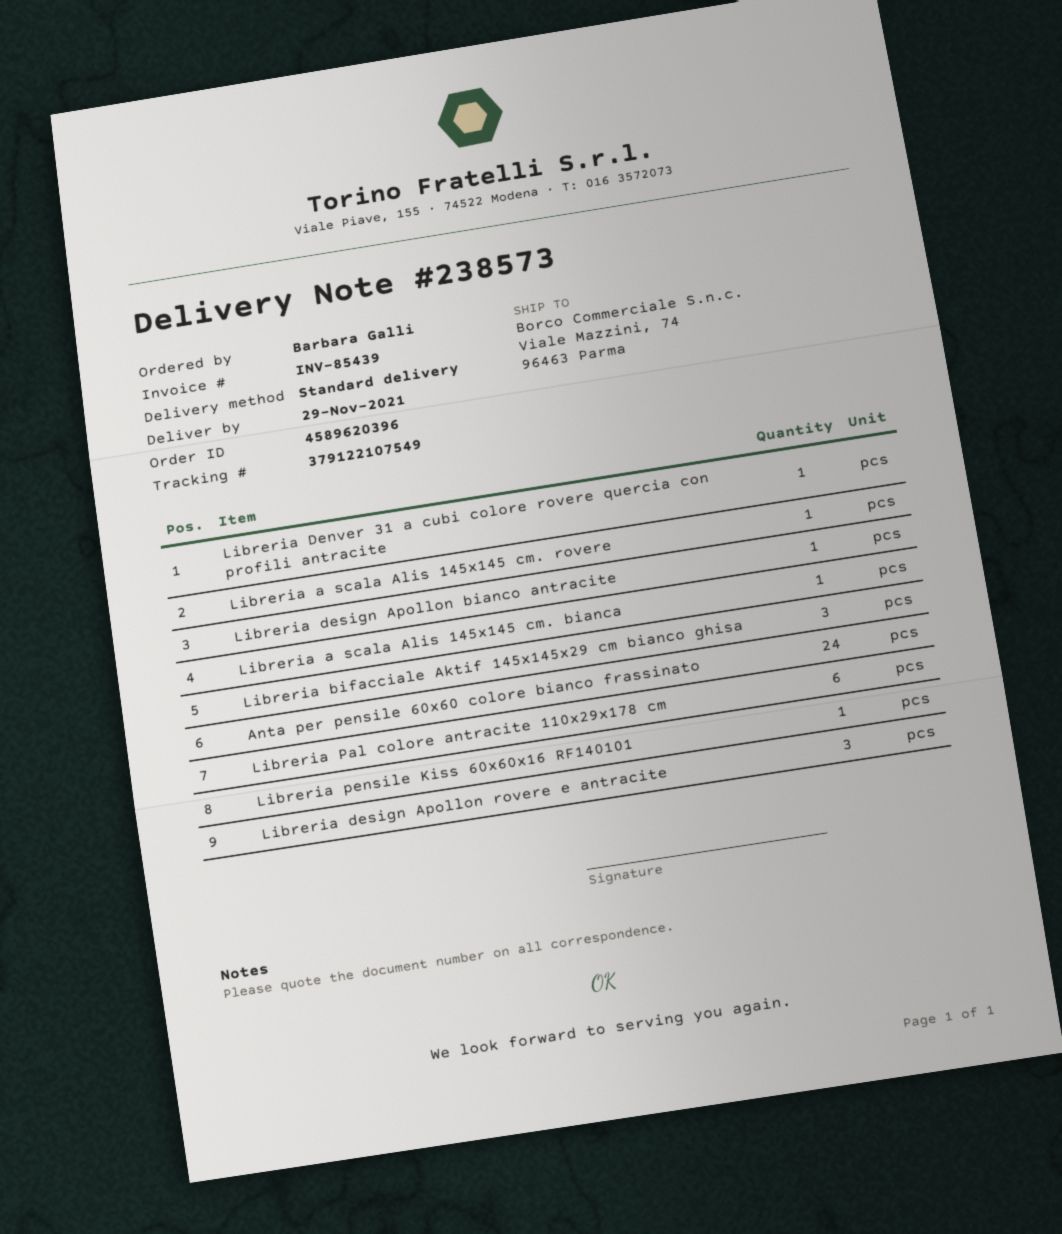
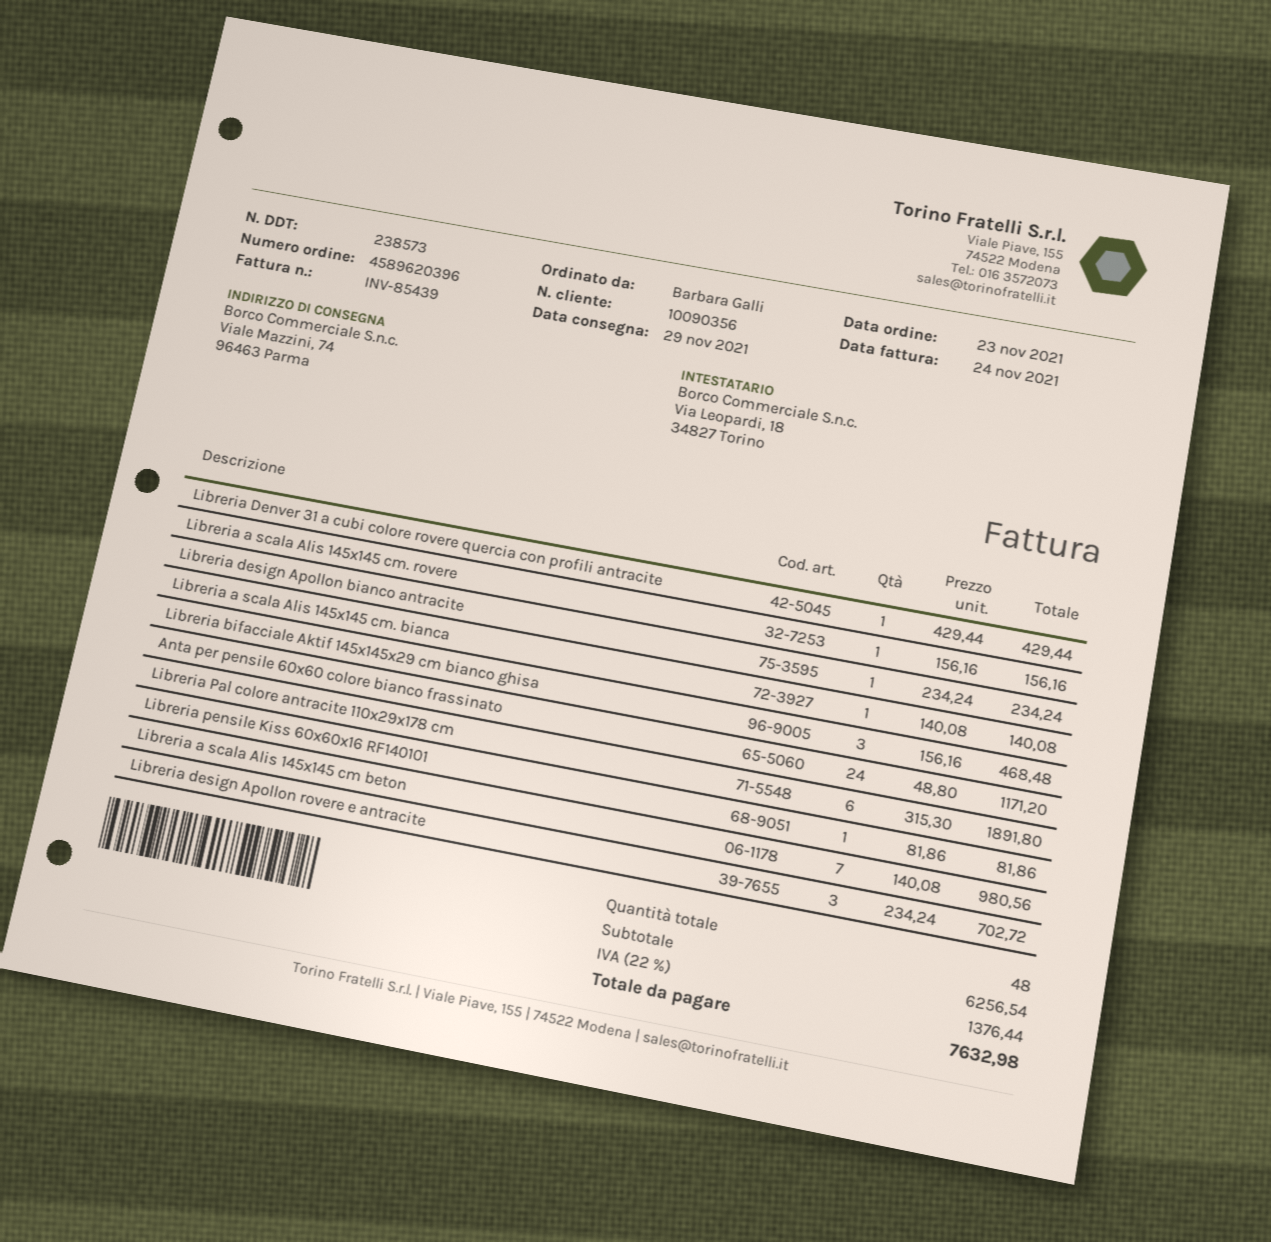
Libreria a scala Alis 145x145 cm beton: none -> 7

